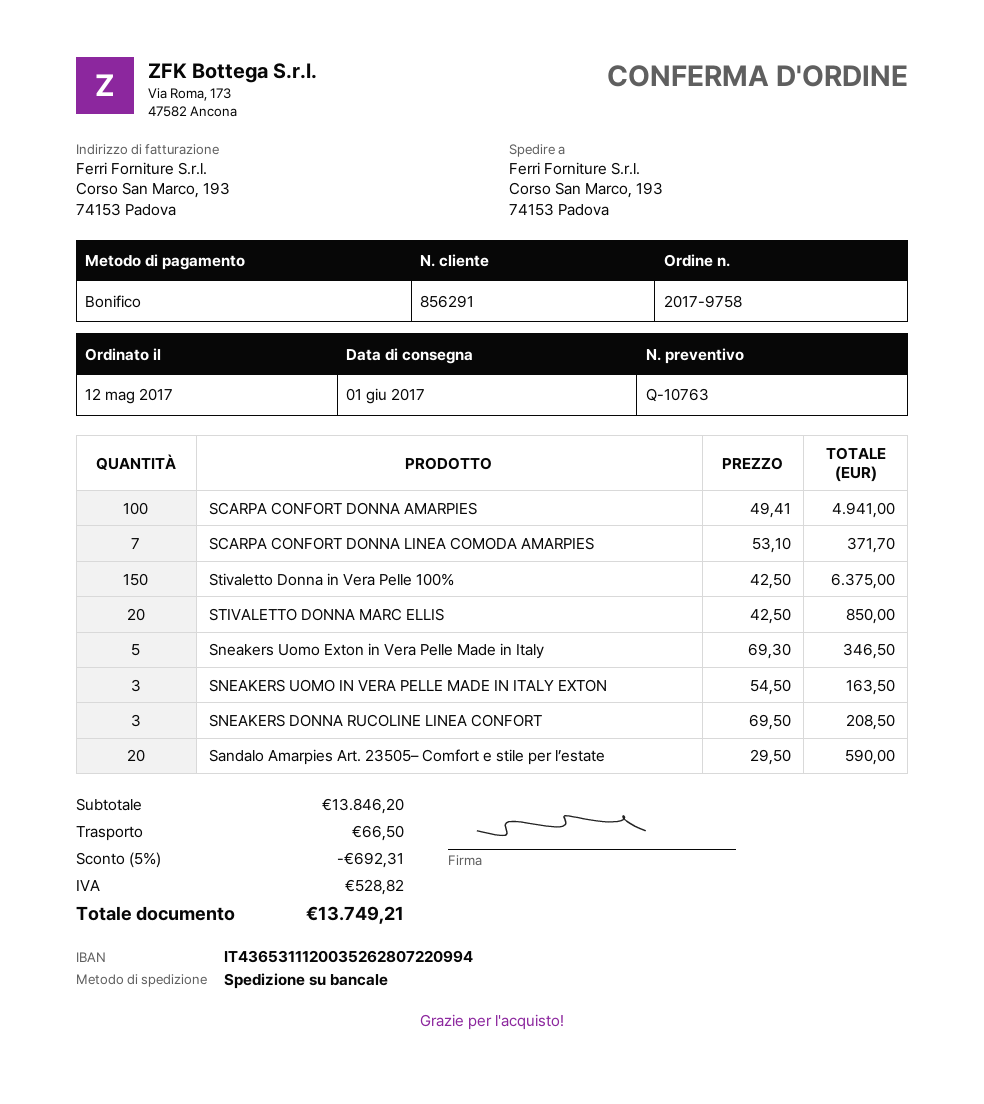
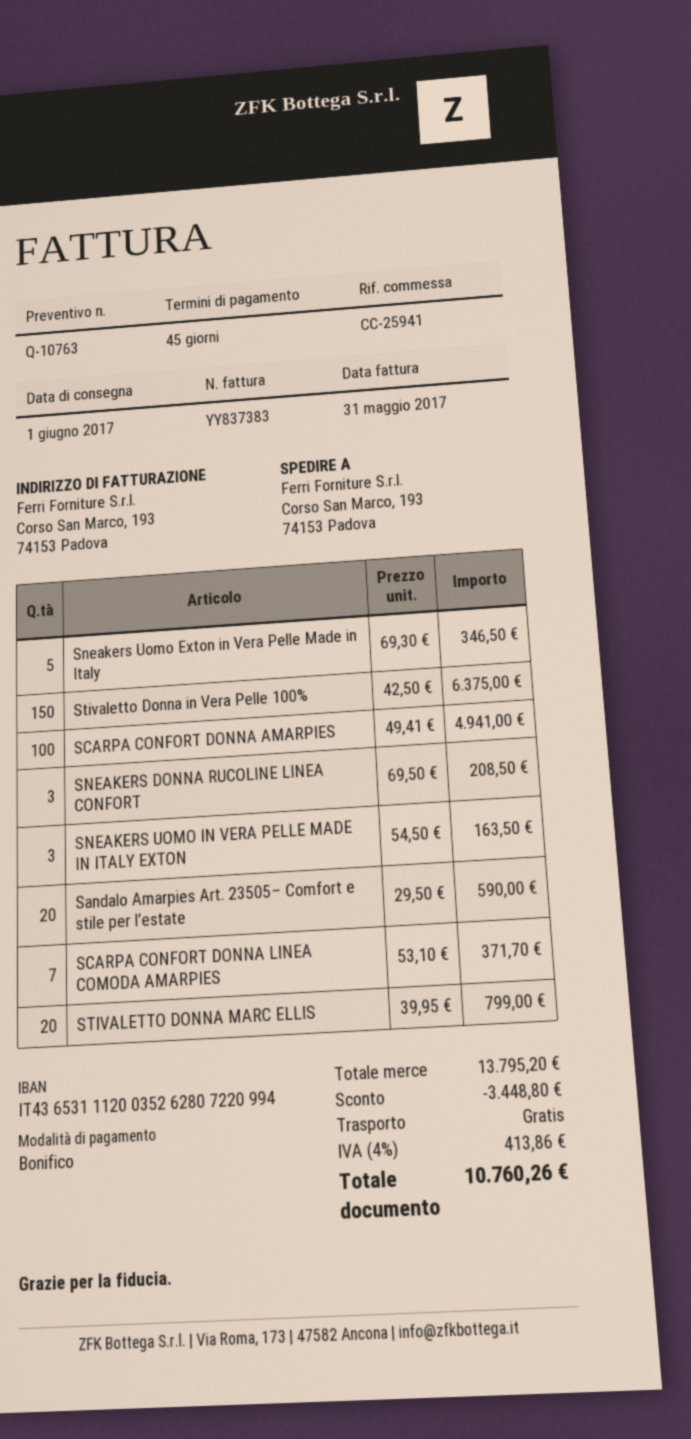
STIVALETTO DONNA MARC ELLIS: 20 x 42.50 = 850.00 -> 20 x 39.95 = 799.00
subtotal: 13846.20 -> 13795.20
discount: 692.31 -> 3448.80
shipping: 66.50 -> 0.00
tax: 528.82 -> 413.86
total: 13749.21 -> 10760.26

